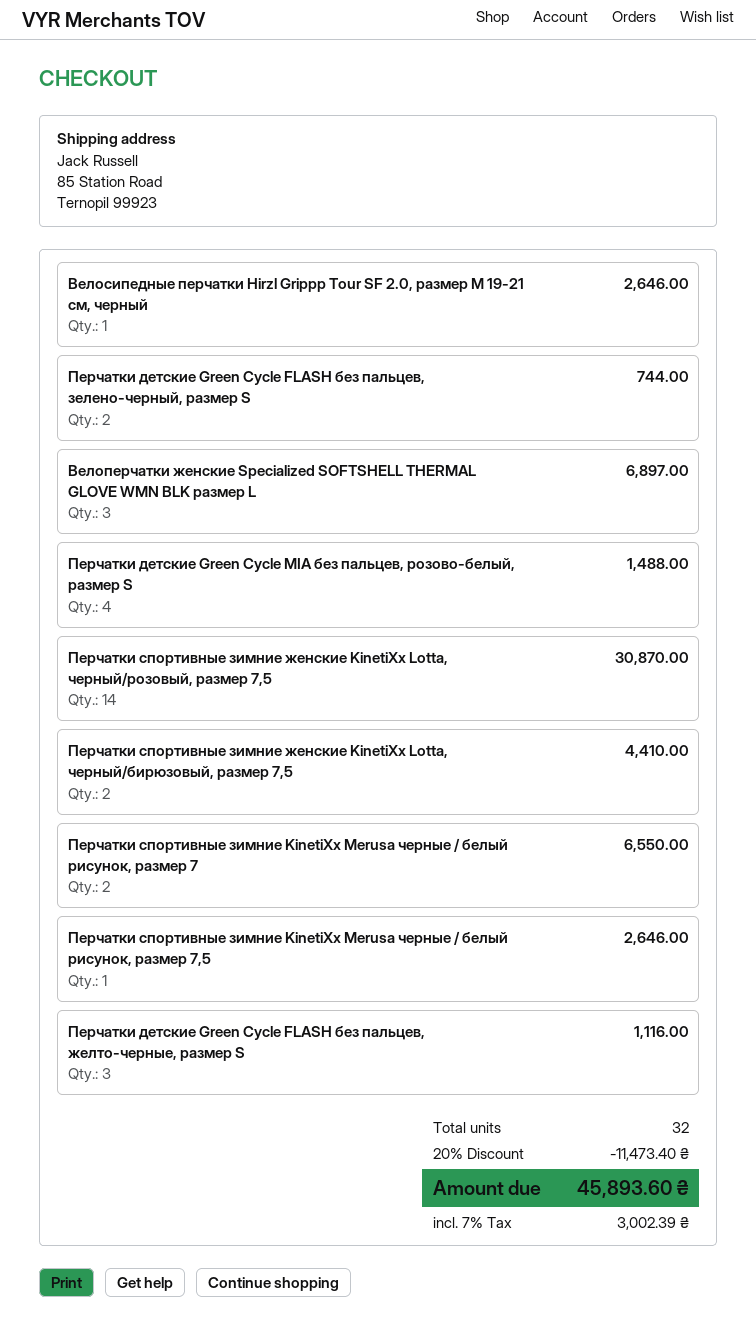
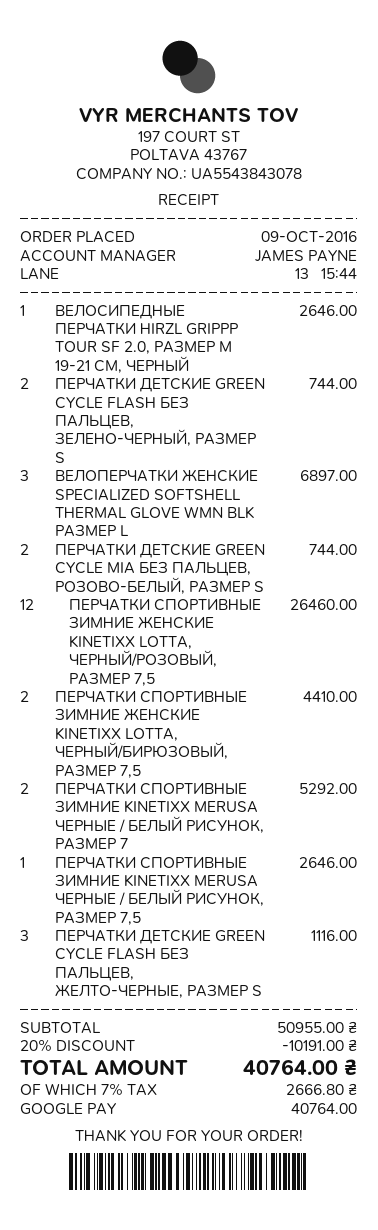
Перчатки детские Green Cycle MIA без пальцев, розово-белый, размер S: 4 for 1488.00 -> 2 for 744.00
Перчатки спортивные зимние женские KinetiXx Lotta, черный/розовый, размер 7,5: 14 for 30870.00 -> 12 for 26460.00
Перчатки спортивные зимние KinetiXx Merusa черные / белый рисунок, размер 7: 2 for 6550.00 -> 2 for 5292.00
discount: 20% = 11473.40 -> 20% = 10191.00
tax: 7% = 3002.39 -> 7% = 2666.80
total: 45893.60 -> 40764.00

